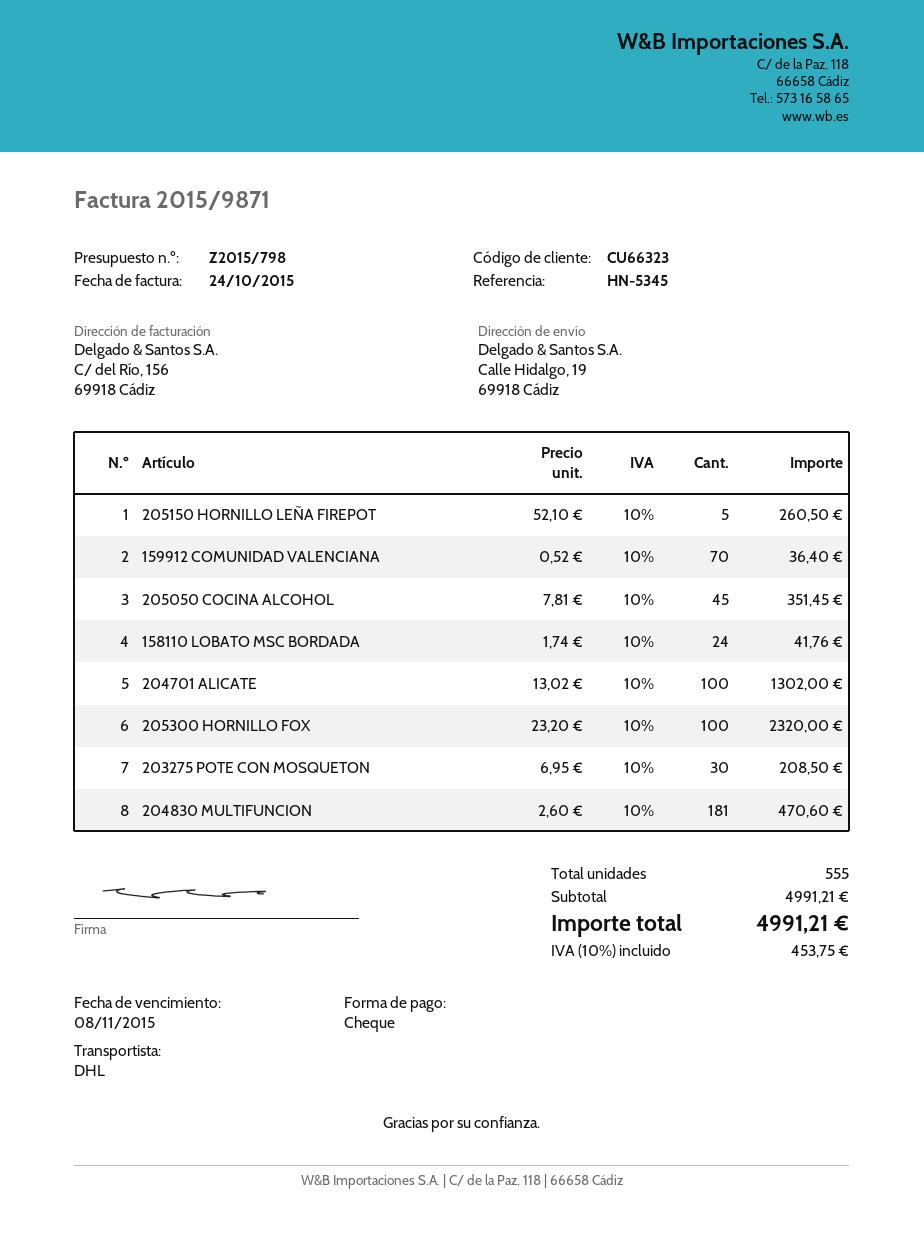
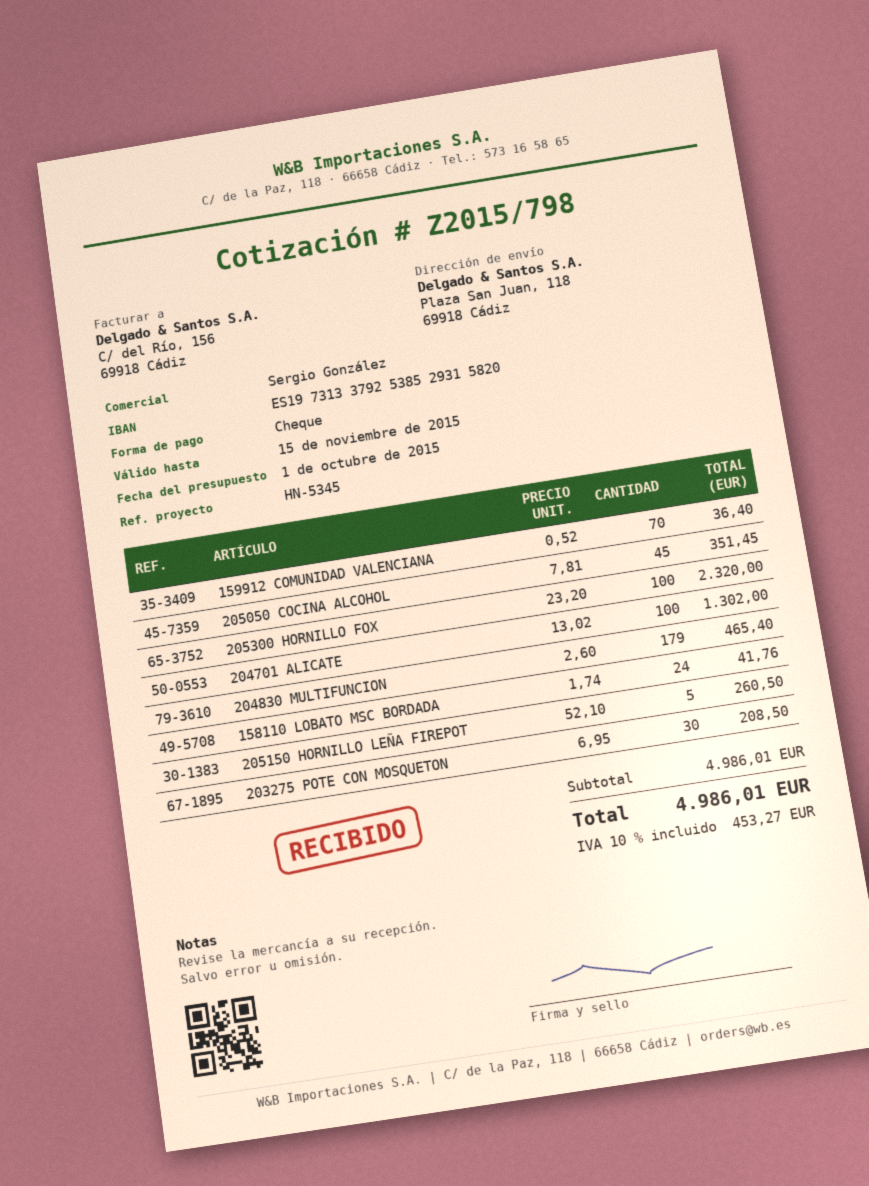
ship to: Calle Hidalgo, 19, 69918 Cádiz -> Plaza San Juan, 118, 69918 Cádiz
204830 MULTIFUNCION: 181 x 2.60 = 470.60 -> 179 x 2.60 = 465.40
subtotal: 4991.21 -> 4986.01
tax: 10% = 453.75 -> 10% = 453.27
total: 4991.21 -> 4986.01

